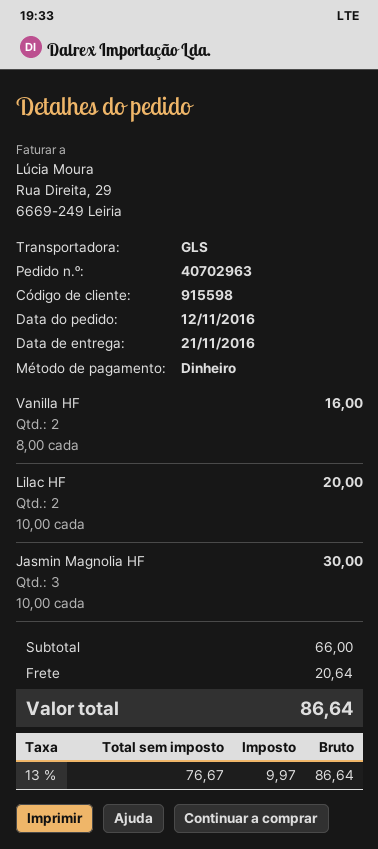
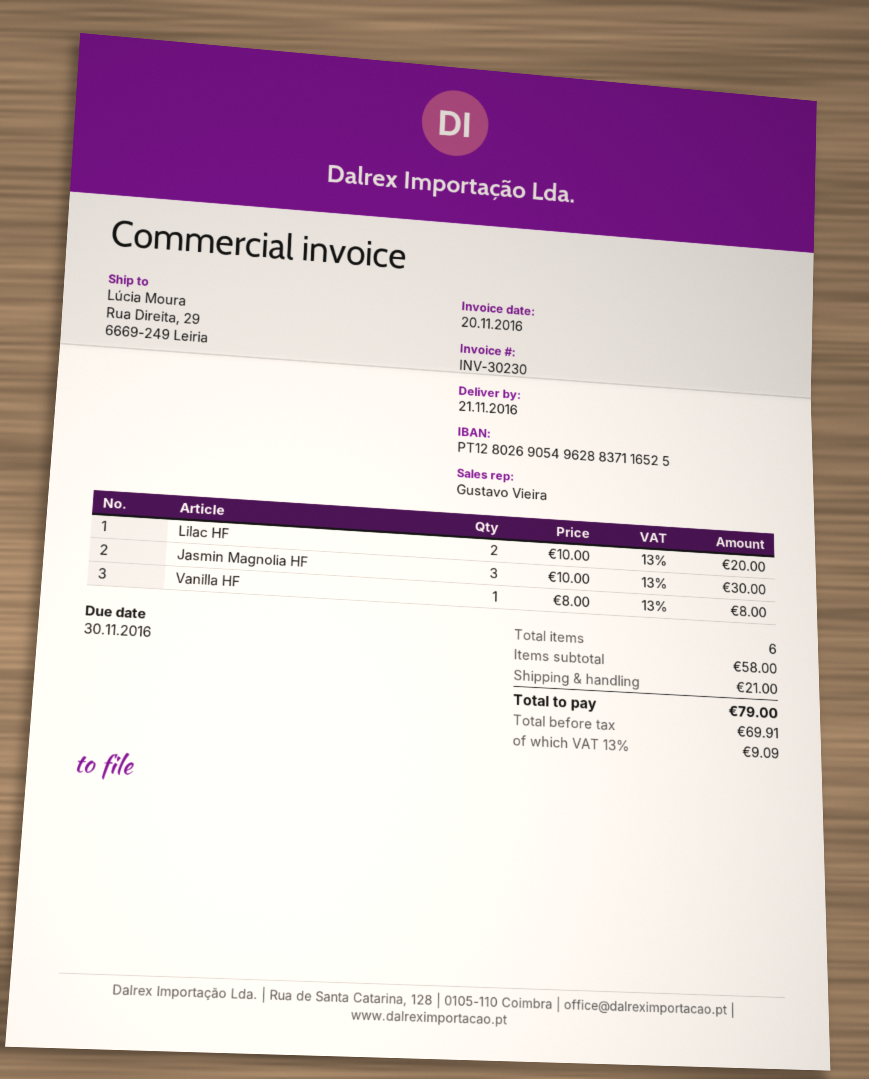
Vanilla HF: 2 x 8.00 = 16.00 -> 1 x 8.00 = 8.00
subtotal: 66.00 -> 58.00
shipping: 20.64 -> 21.00
net: 76.67 -> 69.91
tax: 13% = 9.97 -> 13% = 9.09
total: 86.64 -> 79.00

